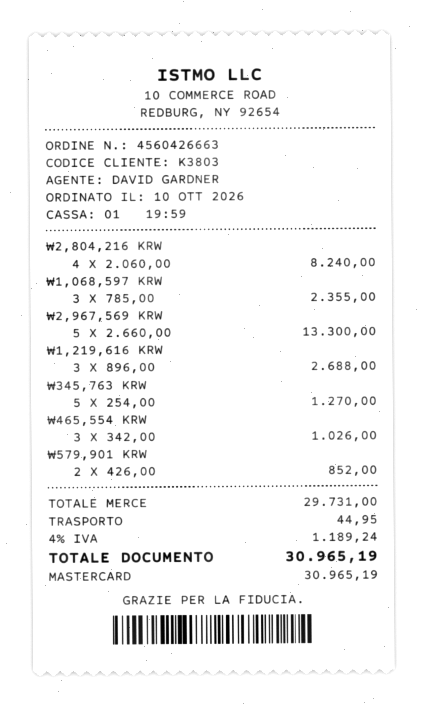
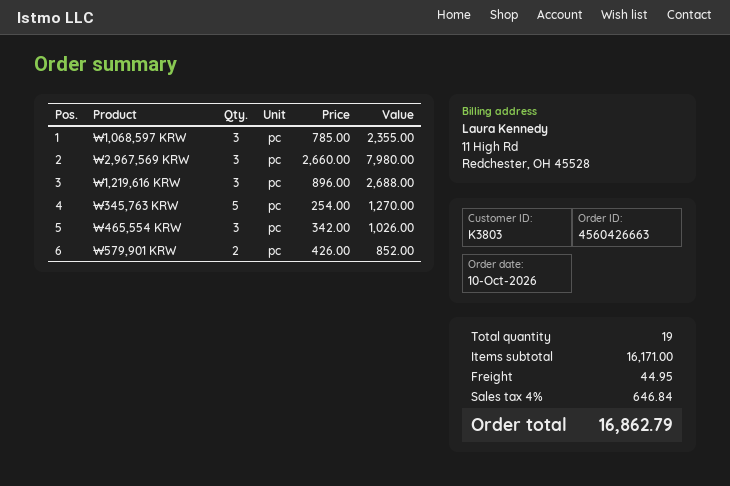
₩2,804,216 KRW: 4 x 2060.00 = 8240.00 -> none
₩2,967,569 KRW: 5 x 2660.00 = 13300.00 -> 3 x 2660.00 = 7980.00
subtotal: 29731.00 -> 16171.00
tax: 4% = 1189.24 -> 4% = 646.84
total: 30965.19 -> 16862.79

